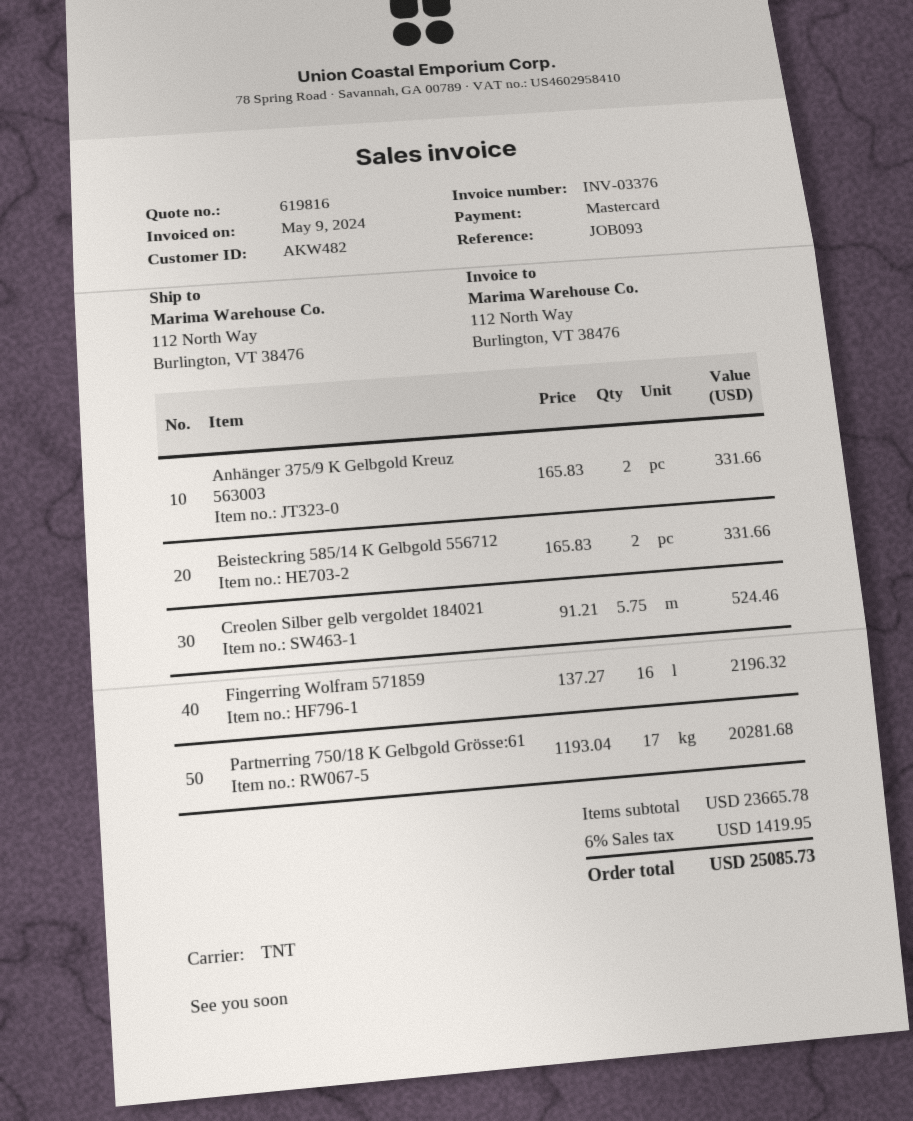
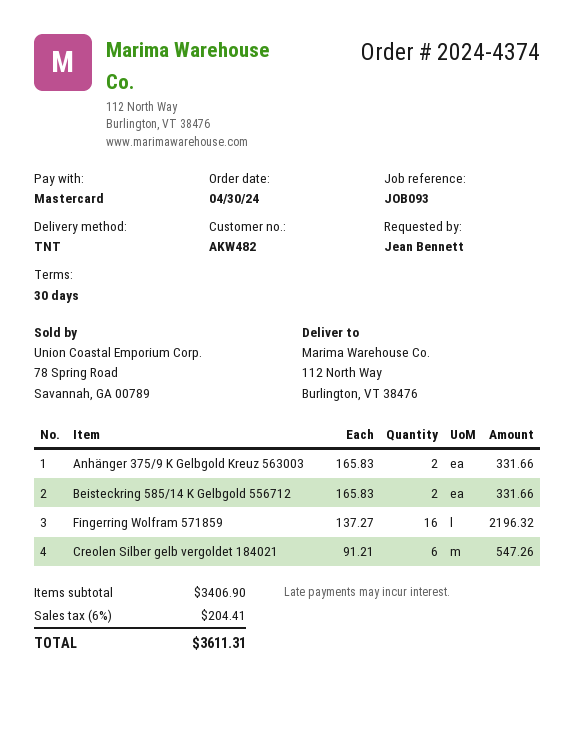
Creolen Silber gelb vergoldet 184021: 5.75 x 91.21 = 524.46 -> 6 x 91.21 = 547.26
Partnerring 750/18 K Gelbgold Grösse:61: 17 x 1193.04 = 20281.68 -> none
subtotal: 23665.78 -> 3406.90
tax: 6% = 1419.95 -> 6% = 204.41
total: 25085.73 -> 3611.31

